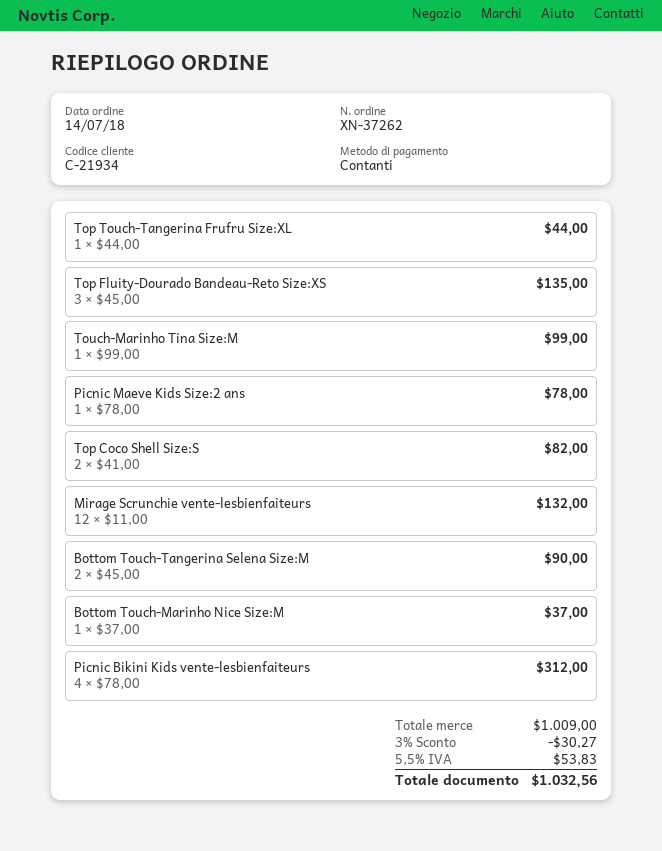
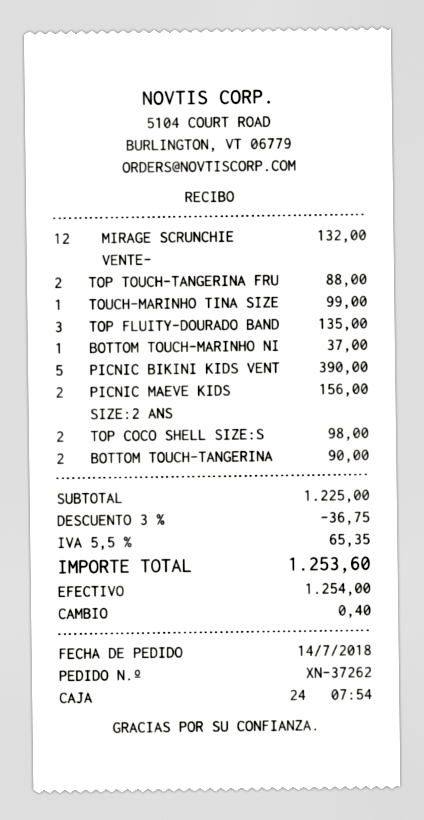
Top Touch-Tangerina Frufru Size:XL: 1 for 44.00 -> 2 for 88.00
Picnic Maeve Kids Size:2 ans: 1 for 78.00 -> 2 for 156.00
Top Coco Shell Size:S: 2 for 82.00 -> 2 for 98.00
Picnic Bikini Kids vente-lesbienfaiteurs: 4 for 312.00 -> 5 for 390.00
subtotal: 1009.00 -> 1225.00
discount: 3% = 30.27 -> 3% = 36.75
tax: 5.5% = 53.83 -> 5.5% = 65.35
total: 1032.56 -> 1253.60

